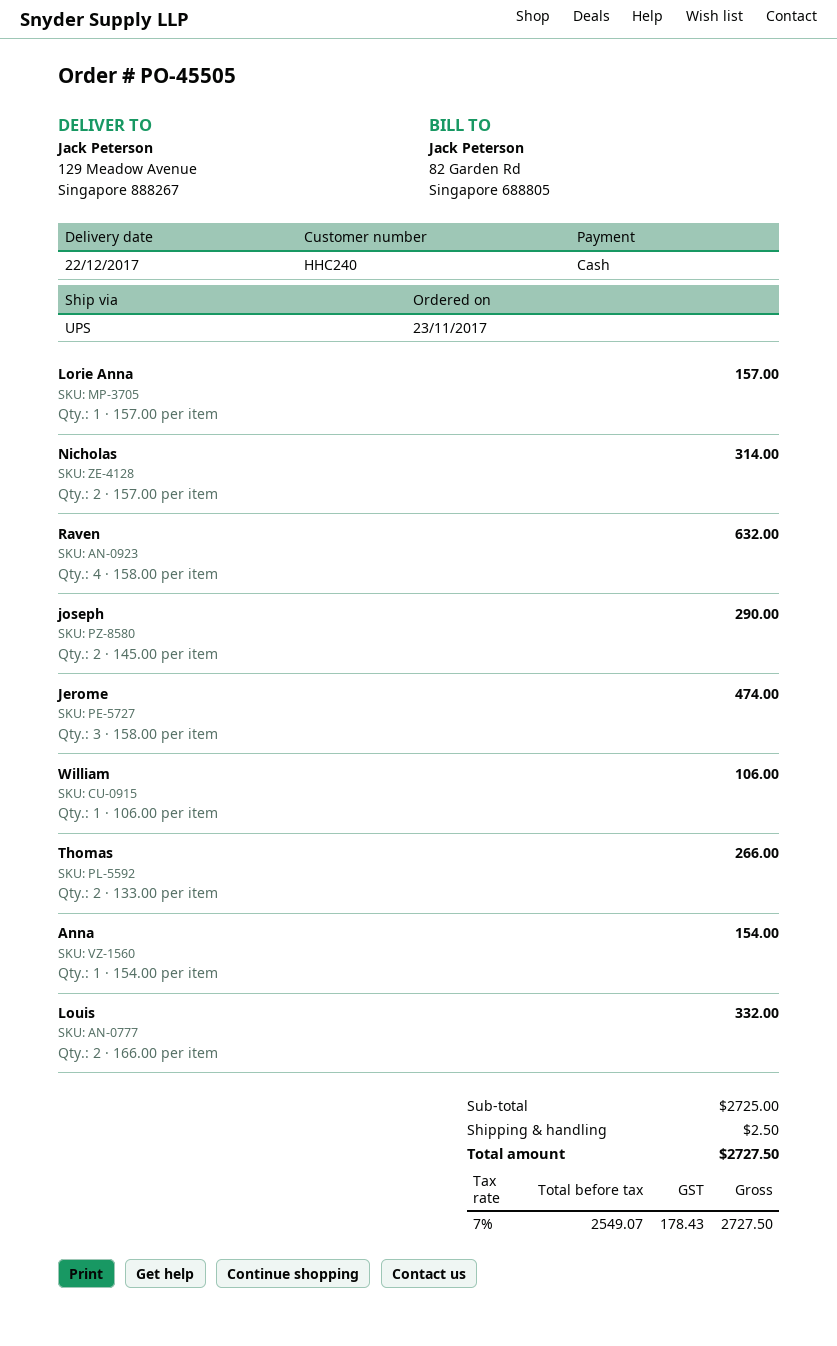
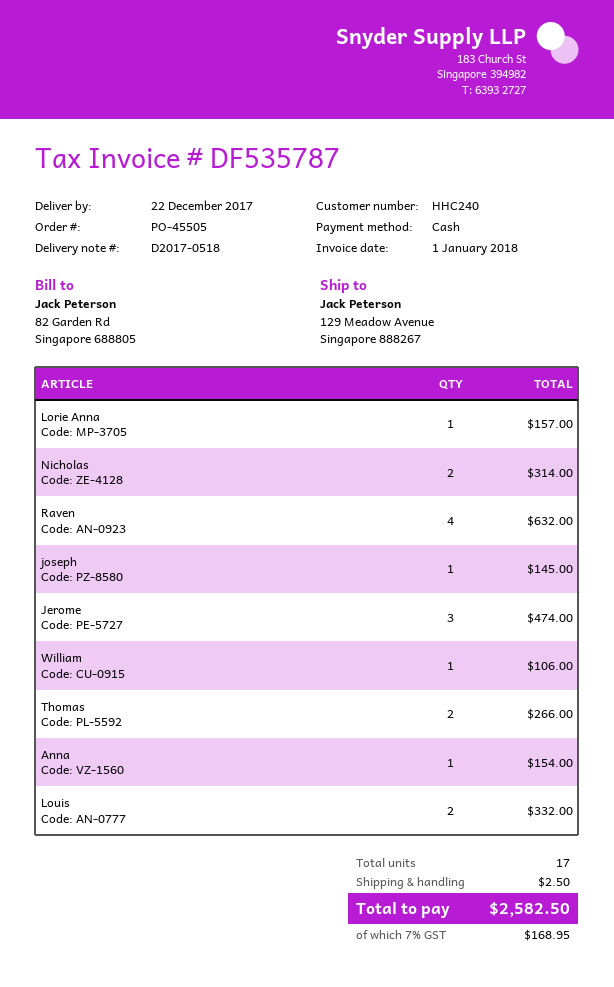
joseph: 2 for 290.00 -> 1 for 145.00
tax: 7% = 178.43 -> 7% = 168.95
total: 2727.50 -> 2582.50

